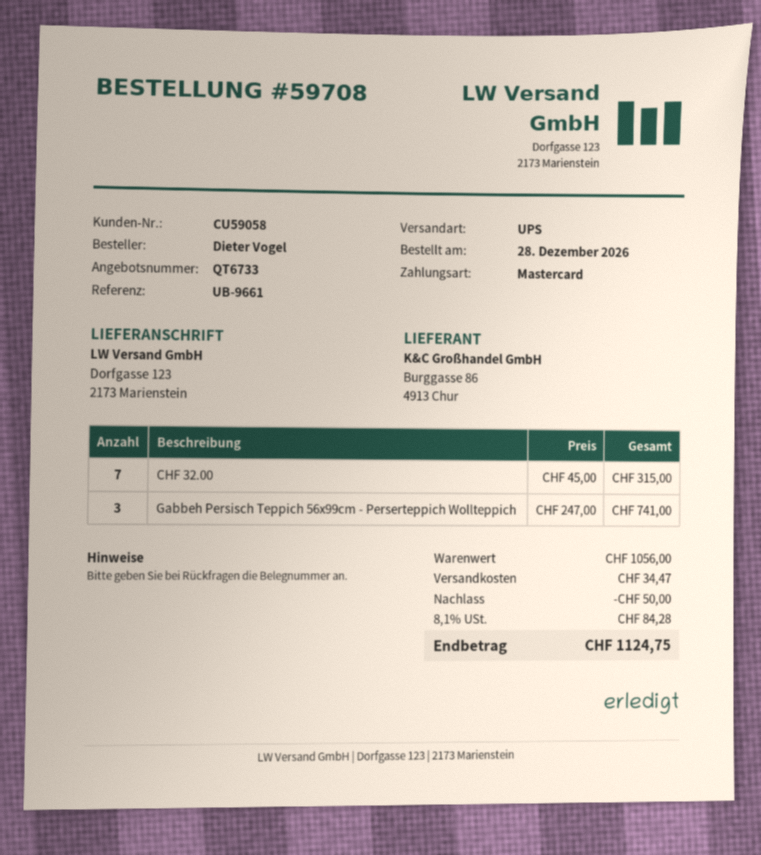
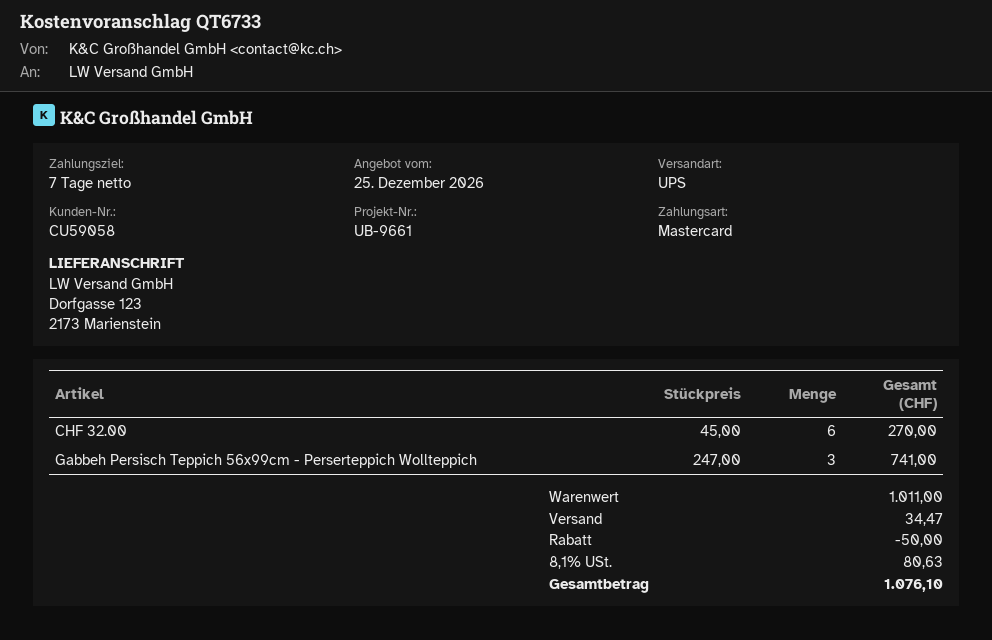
CHF 32.00: 7 x 45.00 = 315.00 -> 6 x 45.00 = 270.00
subtotal: 1056.00 -> 1011.00
tax: 8.1% = 84.28 -> 8.1% = 80.63
total: 1124.75 -> 1076.10

